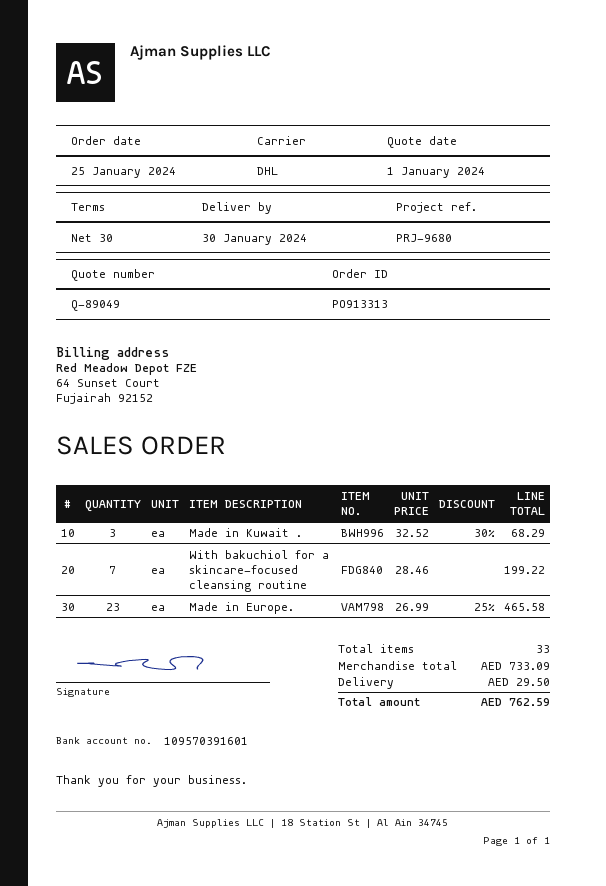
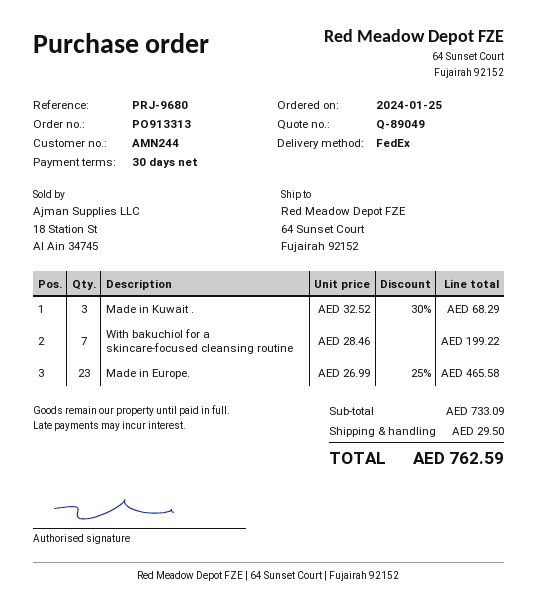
shipping method: DHL -> FedEx

